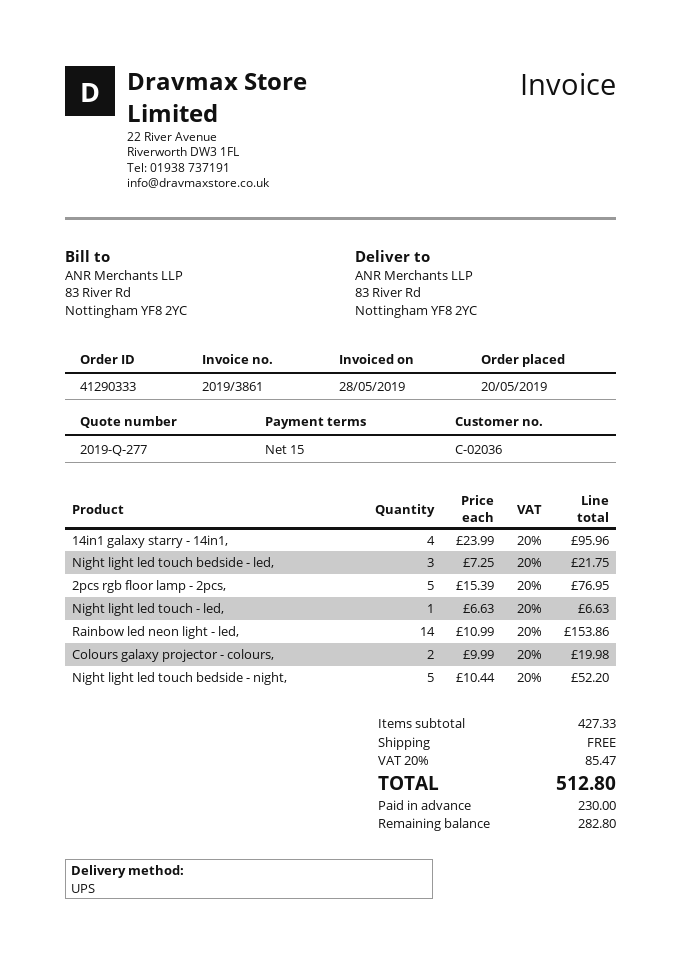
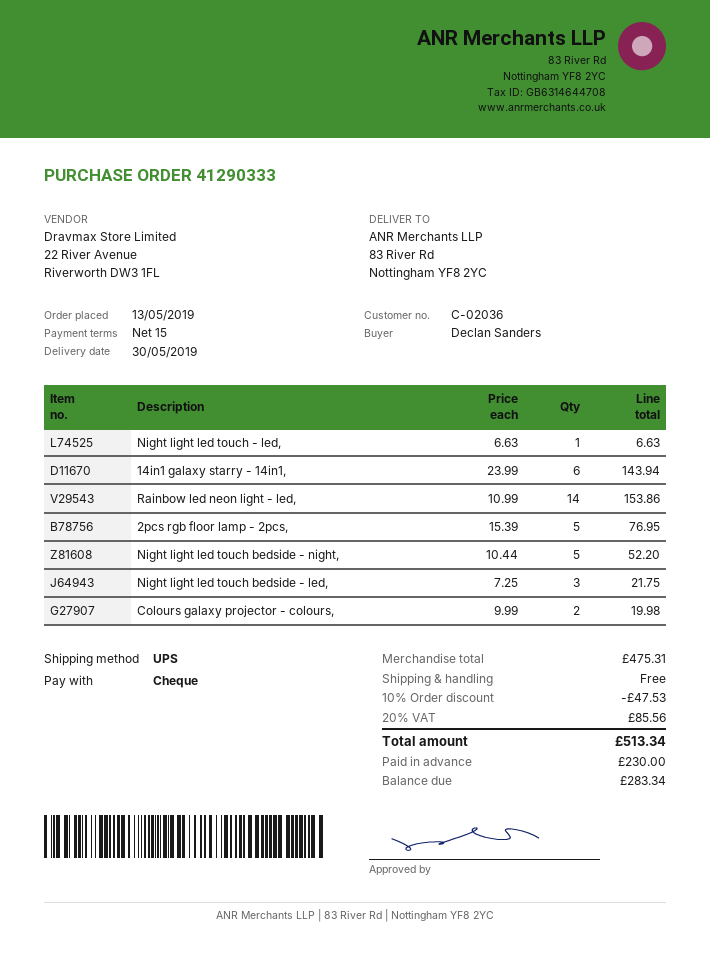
order date: 2019-05-20 -> 2019-05-13
14in1 galaxy starry - 14in1,: 4 x 23.99 = 95.96 -> 6 x 23.99 = 143.94
subtotal: 427.33 -> 475.31
discount: none -> 10% = 47.53
tax: 20% = 85.47 -> 20% = 85.56
total: 512.80 -> 513.34
balance: 282.80 -> 283.34

